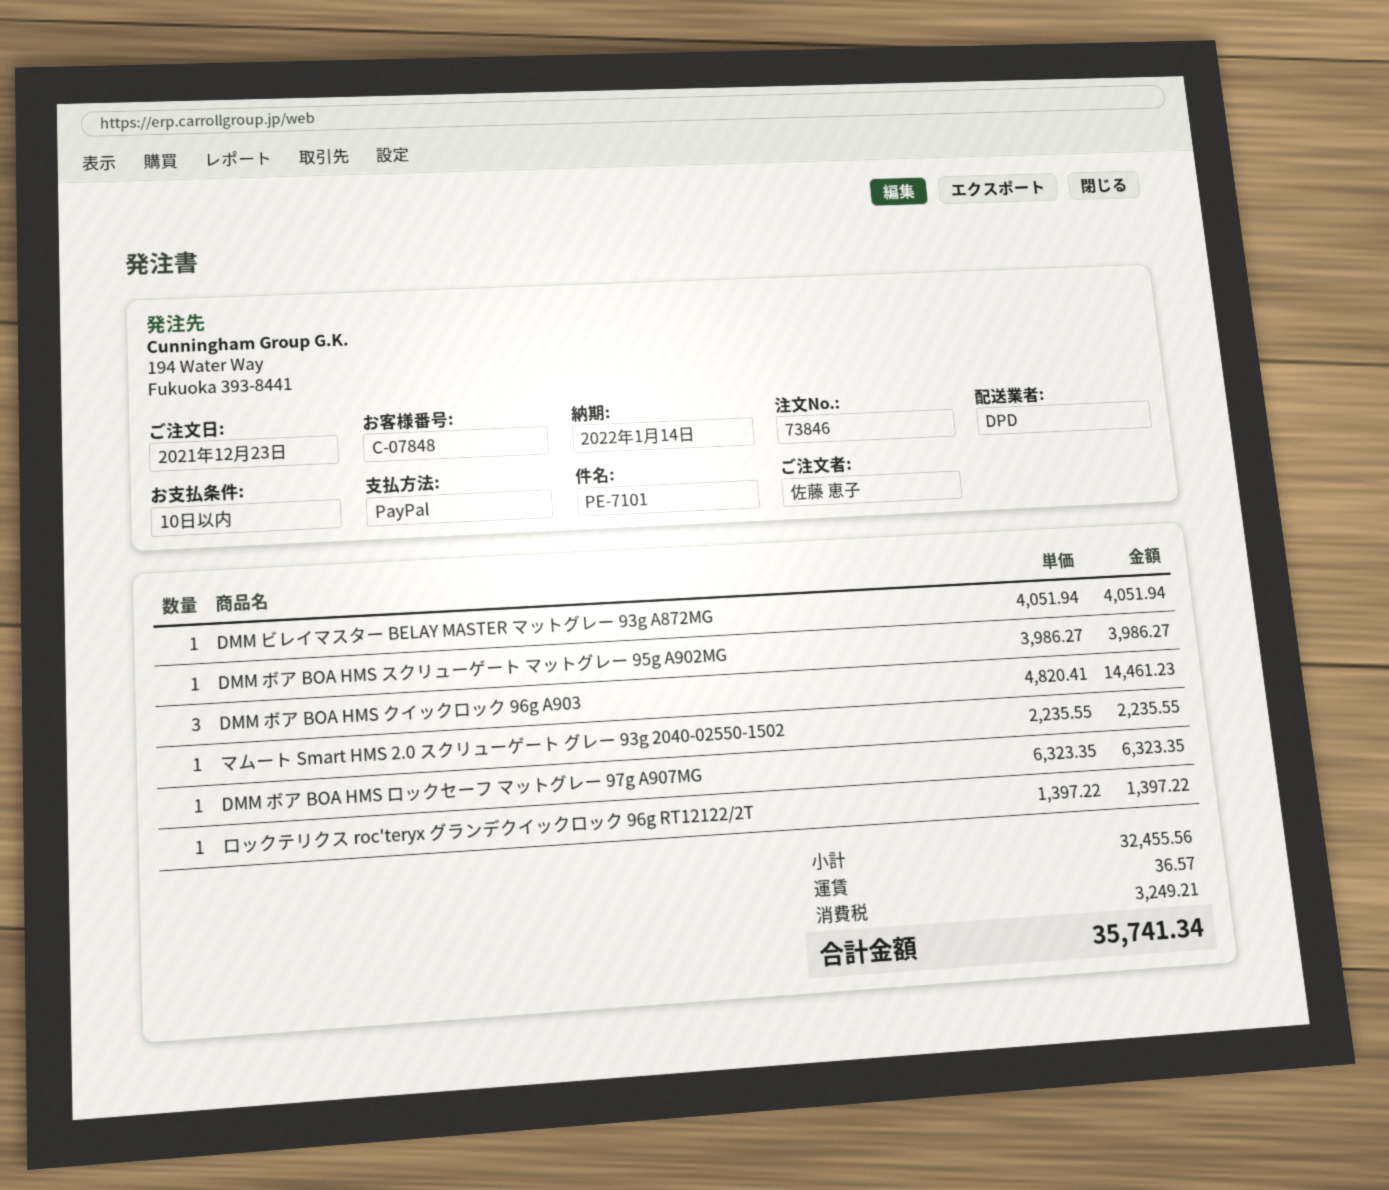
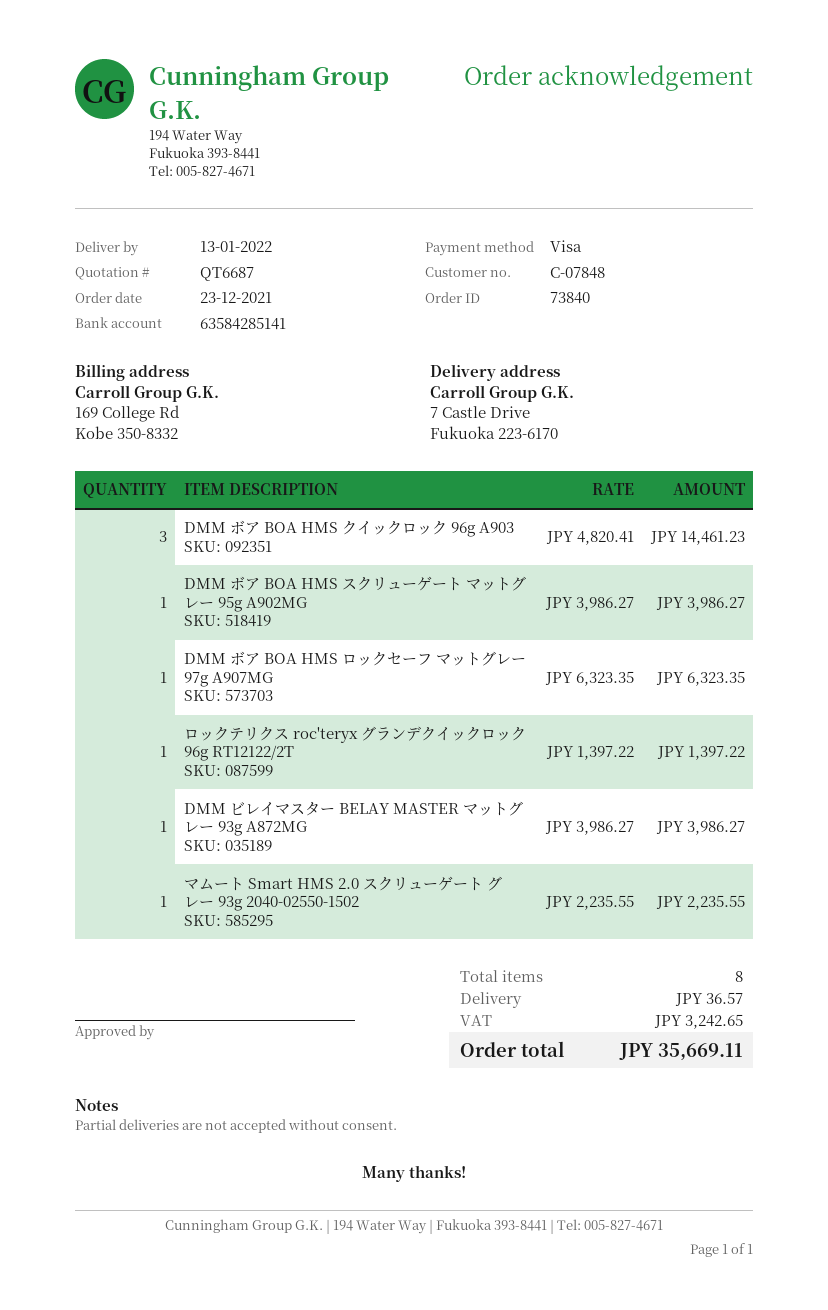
order number: 73846 -> 73840
delivery date: 2022-01-14 -> 2022-01-13
payment method: PayPal -> Visa
DMM ビレイマスター BELAY MASTER マットグレー 93g A872MG: 1 x 4051.94 = 4051.94 -> 1 x 3986.27 = 3986.27
tax: 3249.21 -> 3242.65
total: 35741.34 -> 35669.11

